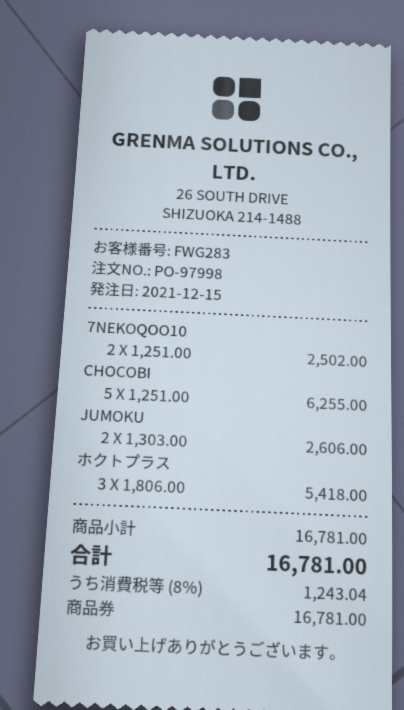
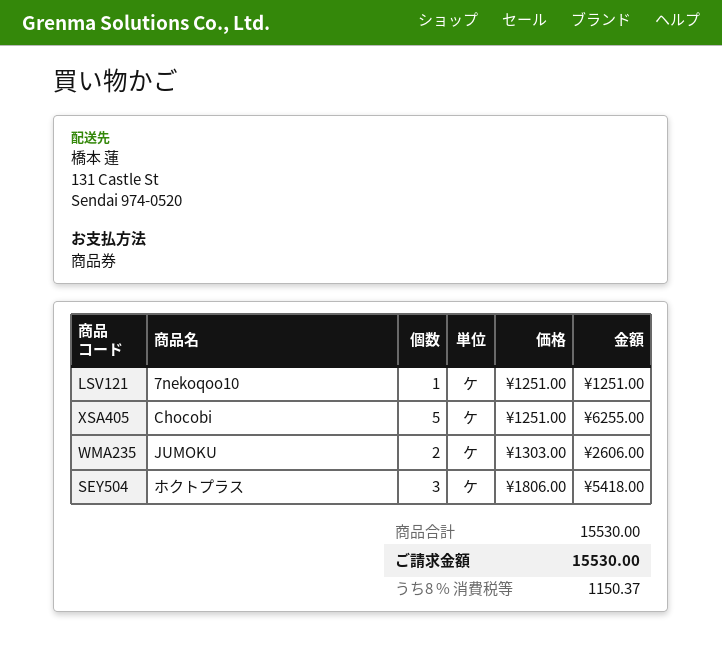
7NEKOQOO10: 2 x 1251.00 = 2502.00 -> 1 x 1251.00 = 1251.00
subtotal: 16781.00 -> 15530.00
tax: 8% = 1243.04 -> 8% = 1150.37
total: 16781.00 -> 15530.00

